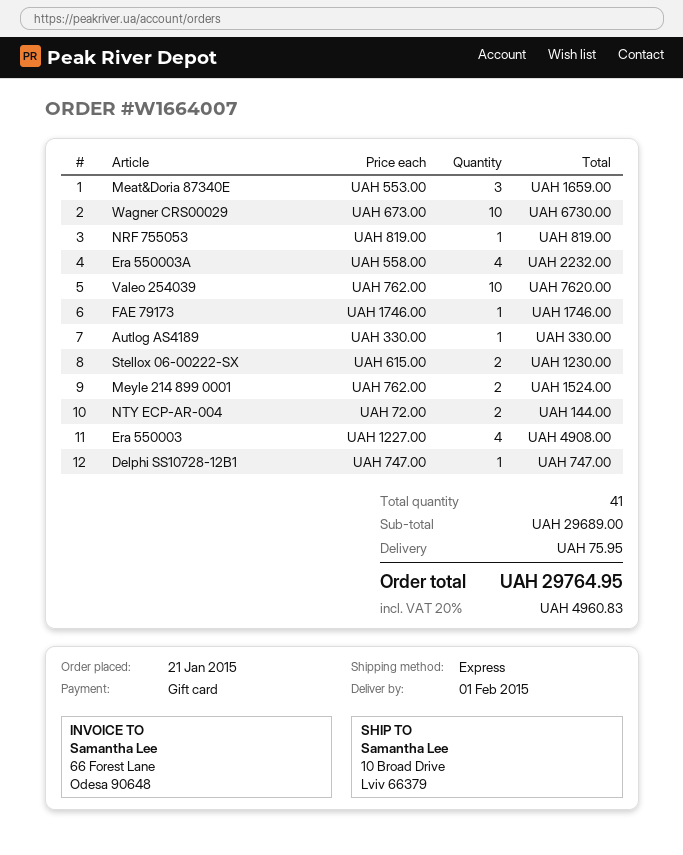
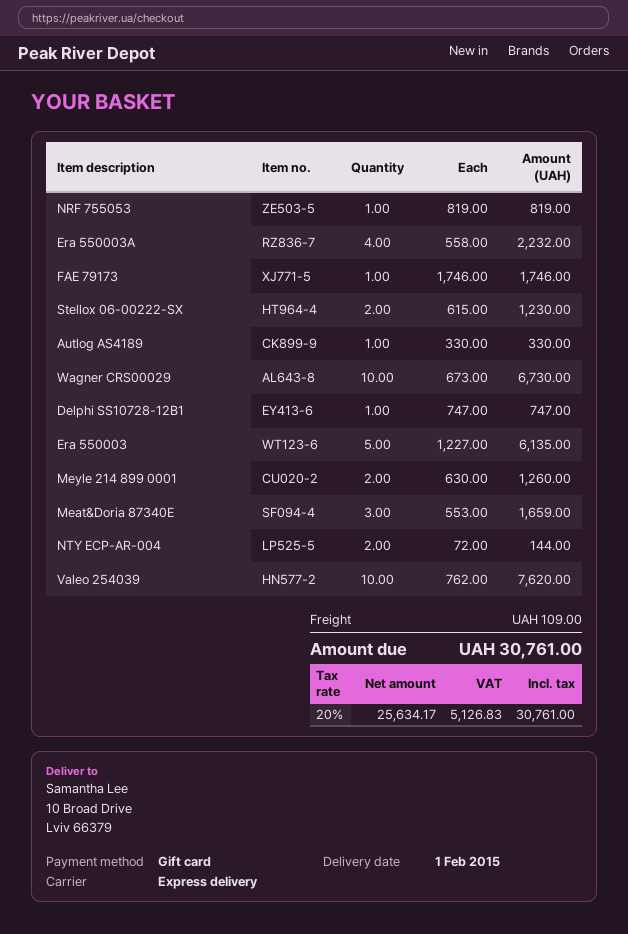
Meyle 214 899 0001: 2 x 762.00 = 1524.00 -> 2 x 630.00 = 1260.00
Era 550003: 4 x 1227.00 = 4908.00 -> 5 x 1227.00 = 6135.00
shipping: 75.95 -> 109.00
tax: 20% = 4960.83 -> 20% = 5126.83
total: 29764.95 -> 30761.00

